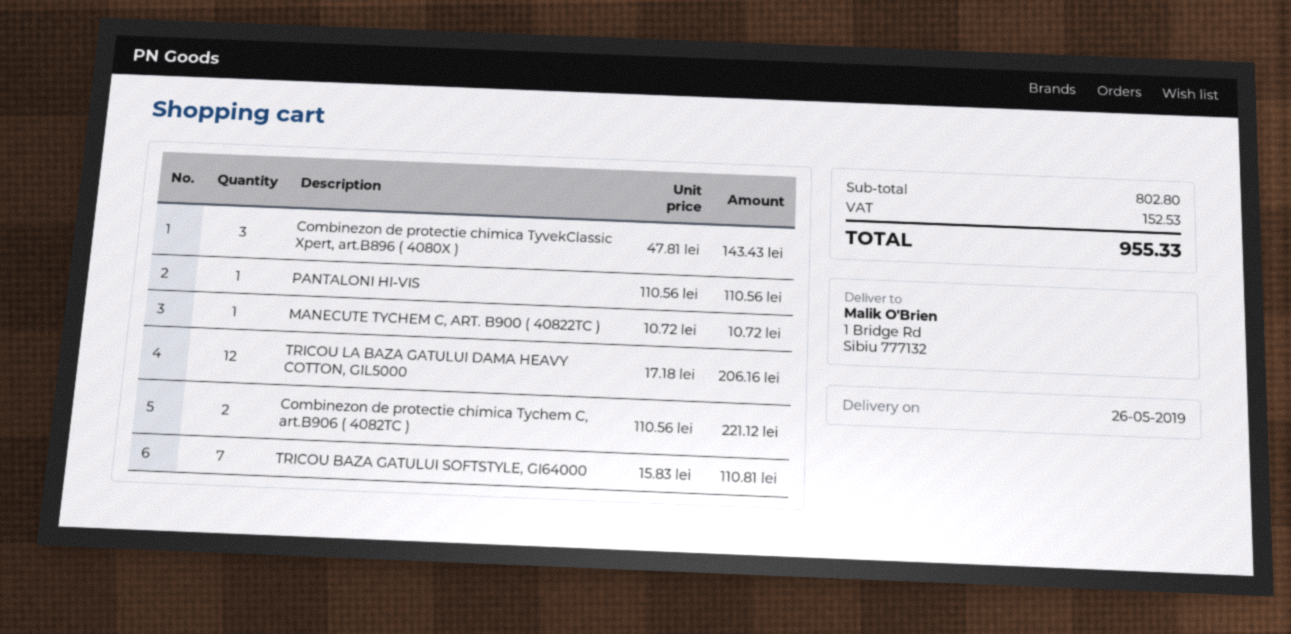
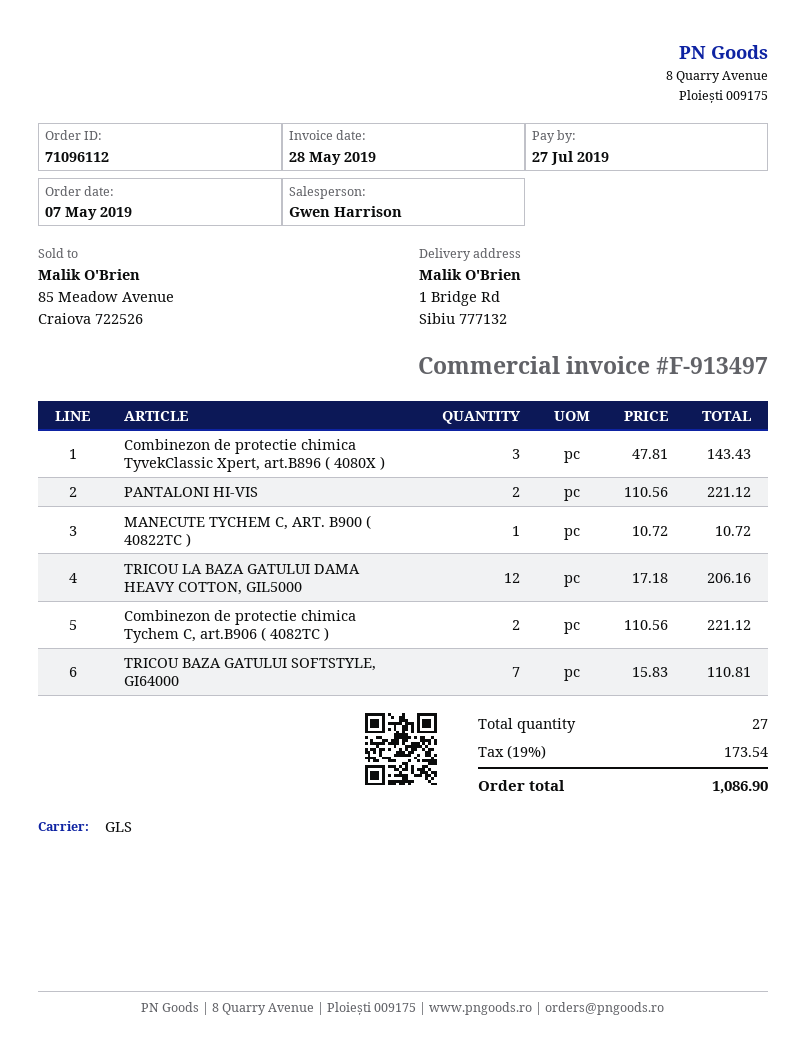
PANTALONI HI-VIS: 1 x 110.56 = 110.56 -> 2 x 110.56 = 221.12
tax: 152.53 -> 173.54
total: 955.33 -> 1086.90

